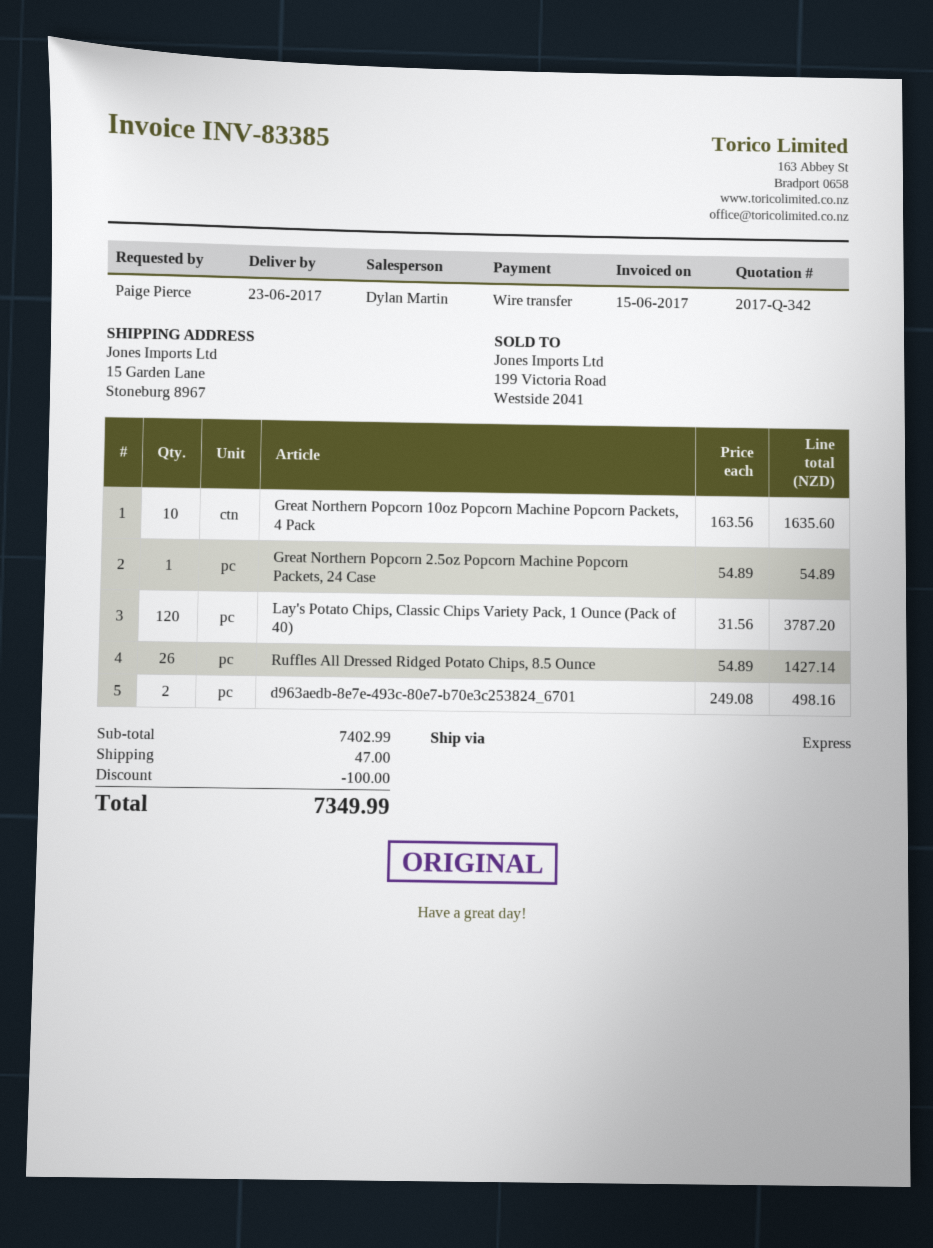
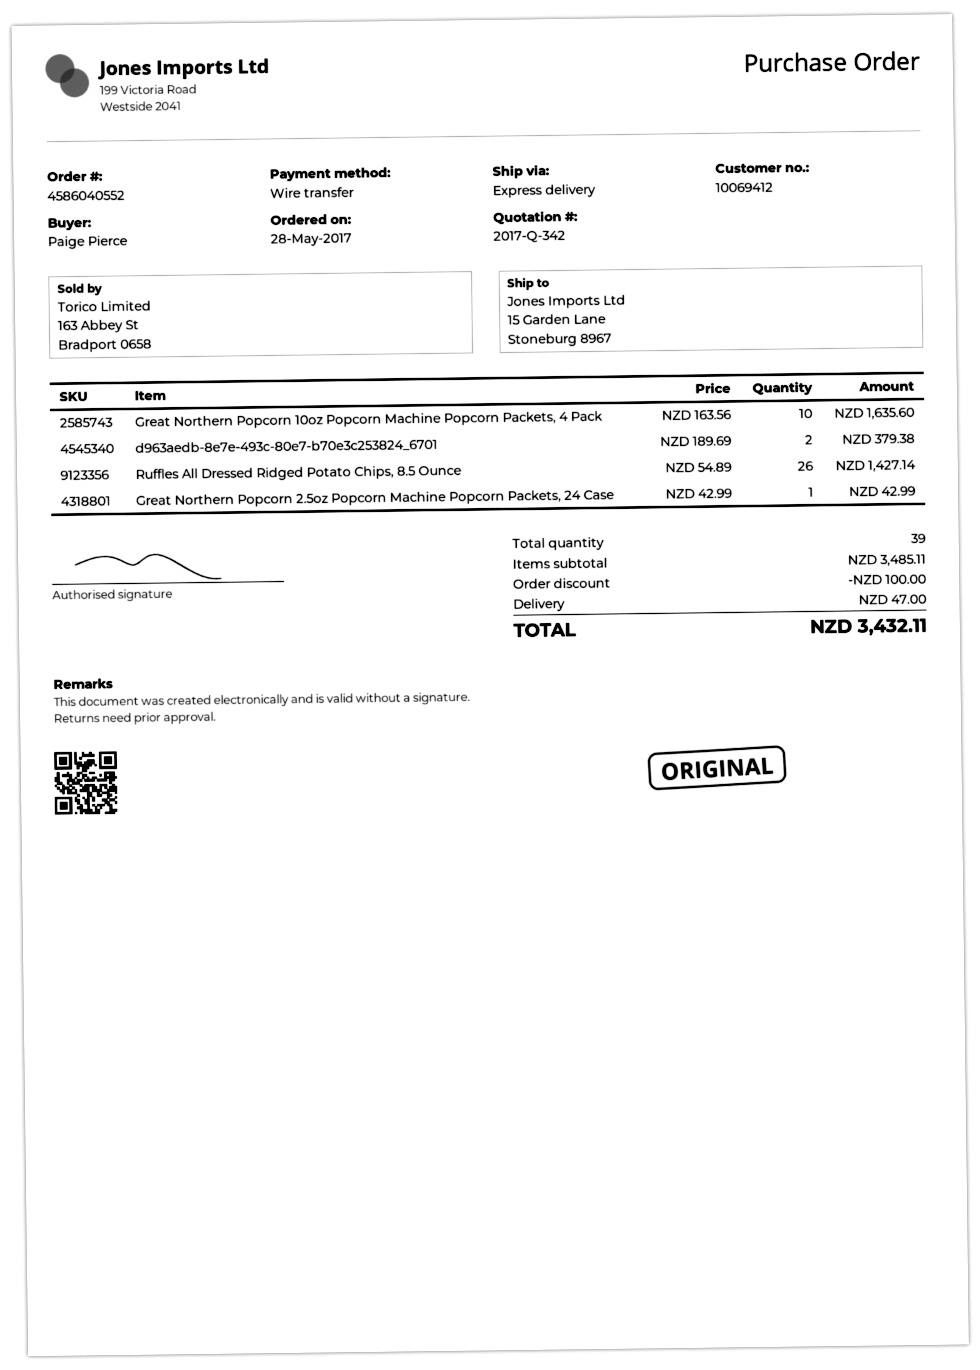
Great Northern Popcorn 2.5oz Popcorn Machine Popcorn Packets, 24 Case: 1 x 54.89 = 54.89 -> 1 x 42.99 = 42.99
Lay's Potato Chips, Classic Chips Variety Pack, 1 Ounce (Pack of 40): 120 x 31.56 = 3787.20 -> none
d963aedb-8e7e-493c-80e7-b70e3c253824_6701: 2 x 249.08 = 498.16 -> 2 x 189.69 = 379.38
subtotal: 7402.99 -> 3485.11
total: 7349.99 -> 3432.11

